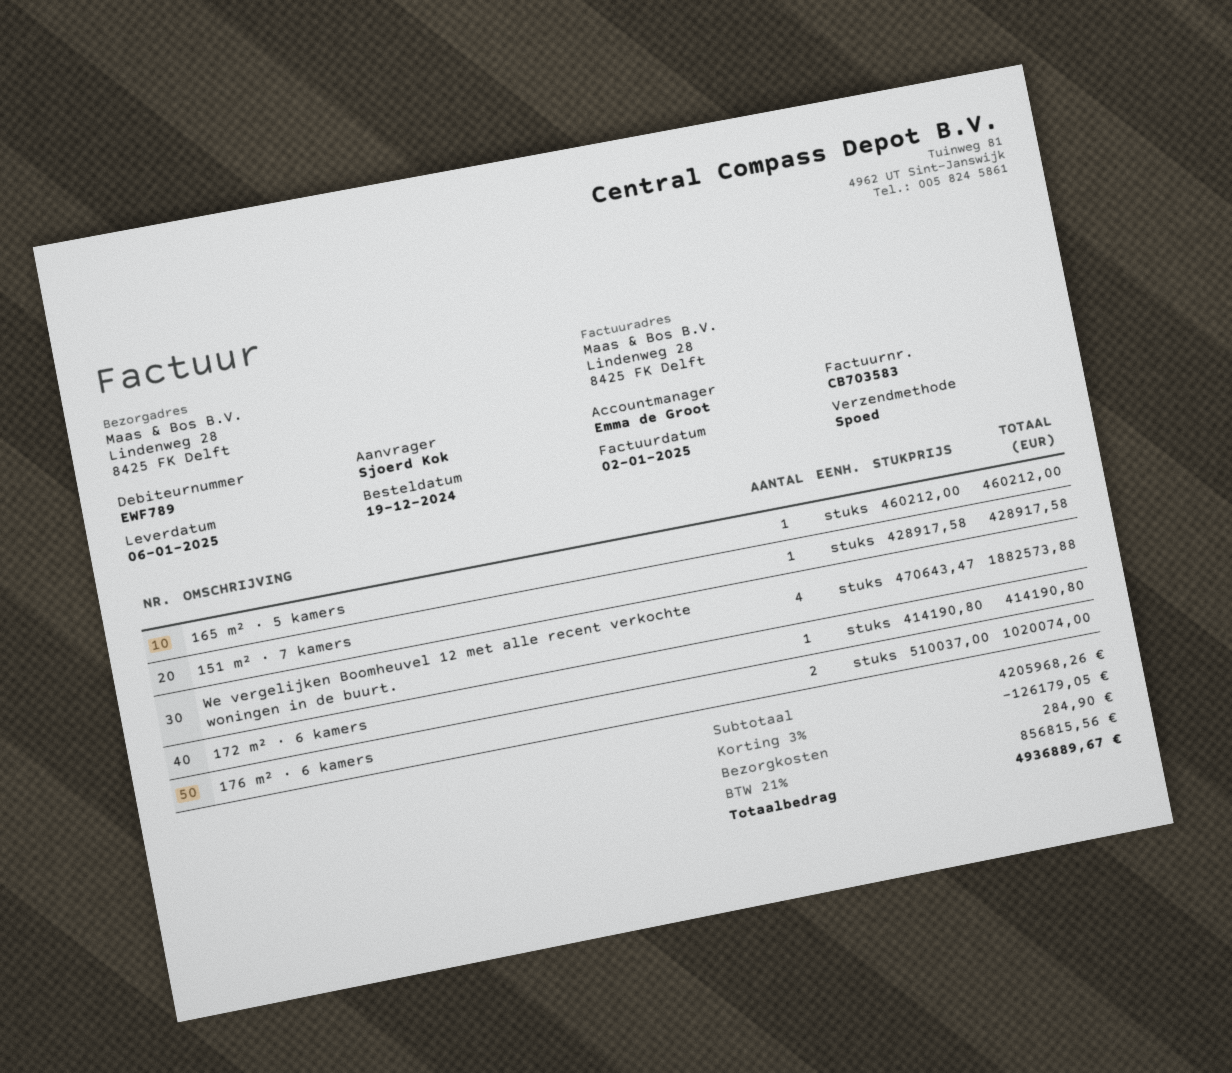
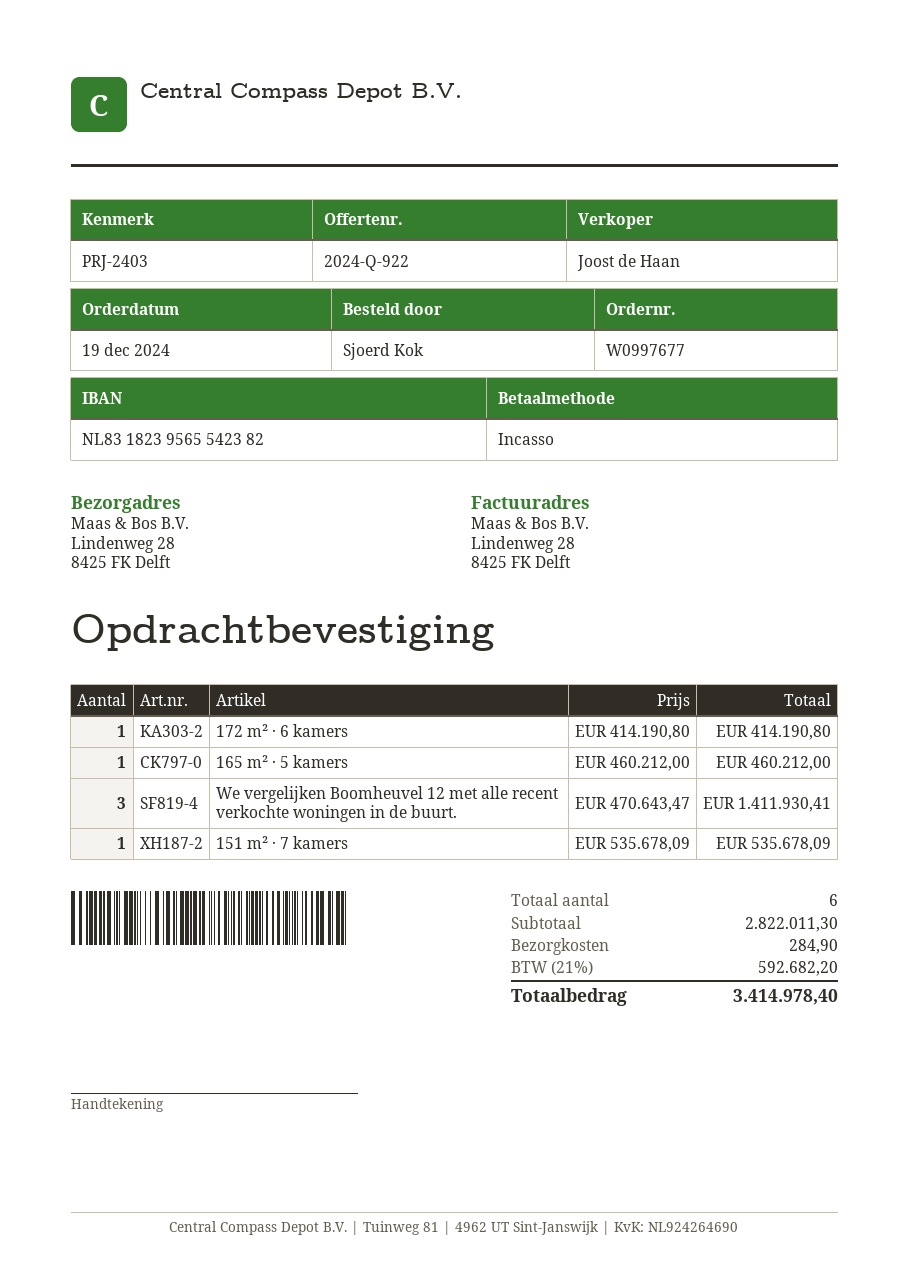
sales rep: Emma de Groot -> Joost de Haan
151 m² · 7 kamers: 1 x 428917.58 = 428917.58 -> 1 x 535678.09 = 535678.09
We vergelijken Boomheuvel 12 met alle recent verkochte woningen in de buurt.: 4 x 470643.47 = 1882573.88 -> 3 x 470643.47 = 1411930.41
176 m² · 6 kamers: 2 x 510037.00 = 1020074.00 -> none
subtotal: 4205968.26 -> 2822011.30
discount: 3% = 126179.05 -> none
tax: 21% = 856815.56 -> 21% = 592682.20
total: 4936889.67 -> 3414978.40

